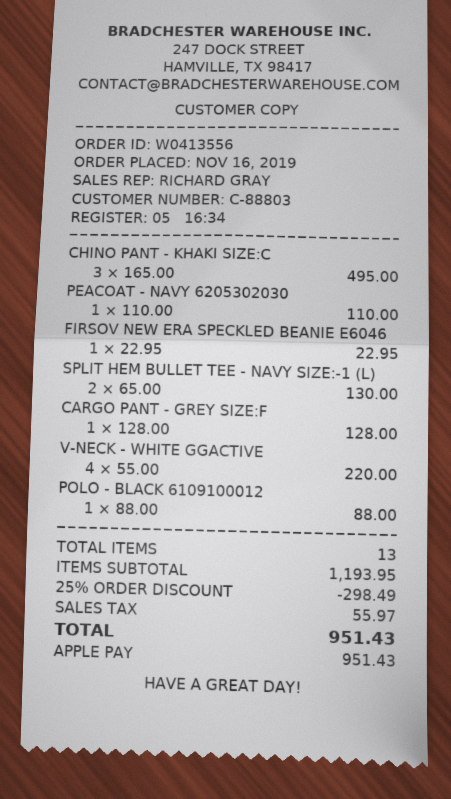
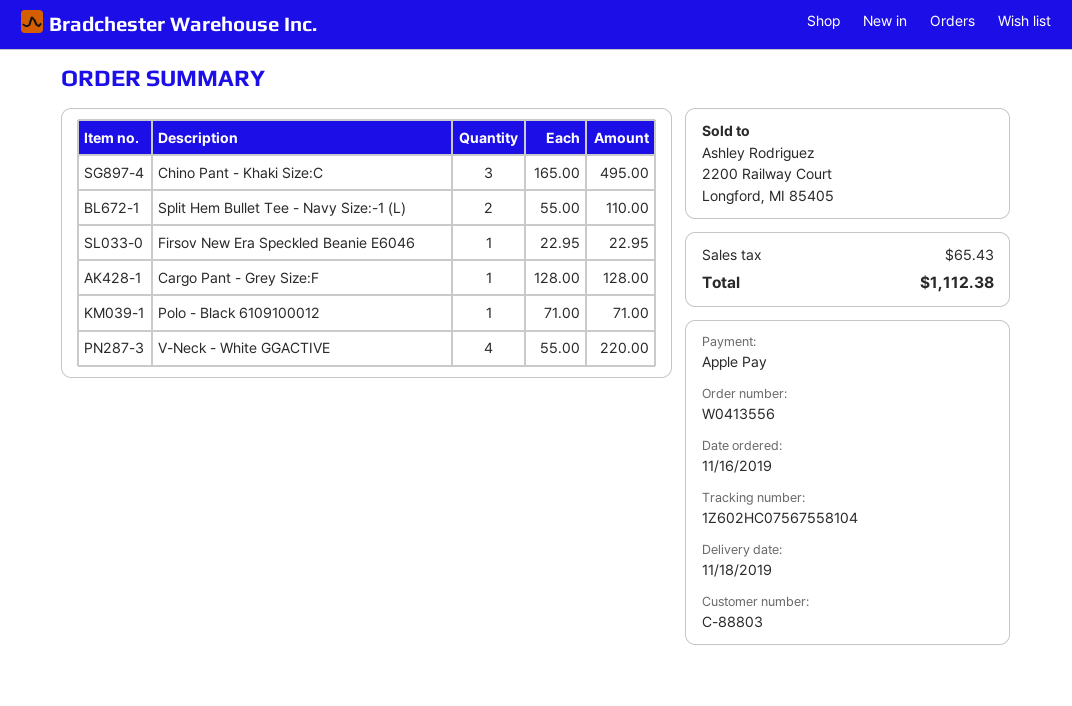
PEACOAT - NAVY 6205302030: 1 x 110.00 = 110.00 -> none
SPLIT HEM BULLET TEE - NAVY SIZE:-1 (L): 2 x 65.00 = 130.00 -> 2 x 55.00 = 110.00
POLO - BLACK 6109100012: 1 x 88.00 = 88.00 -> 1 x 71.00 = 71.00
discount: 25% = 298.49 -> none
tax: 55.97 -> 65.43
total: 951.43 -> 1112.38

